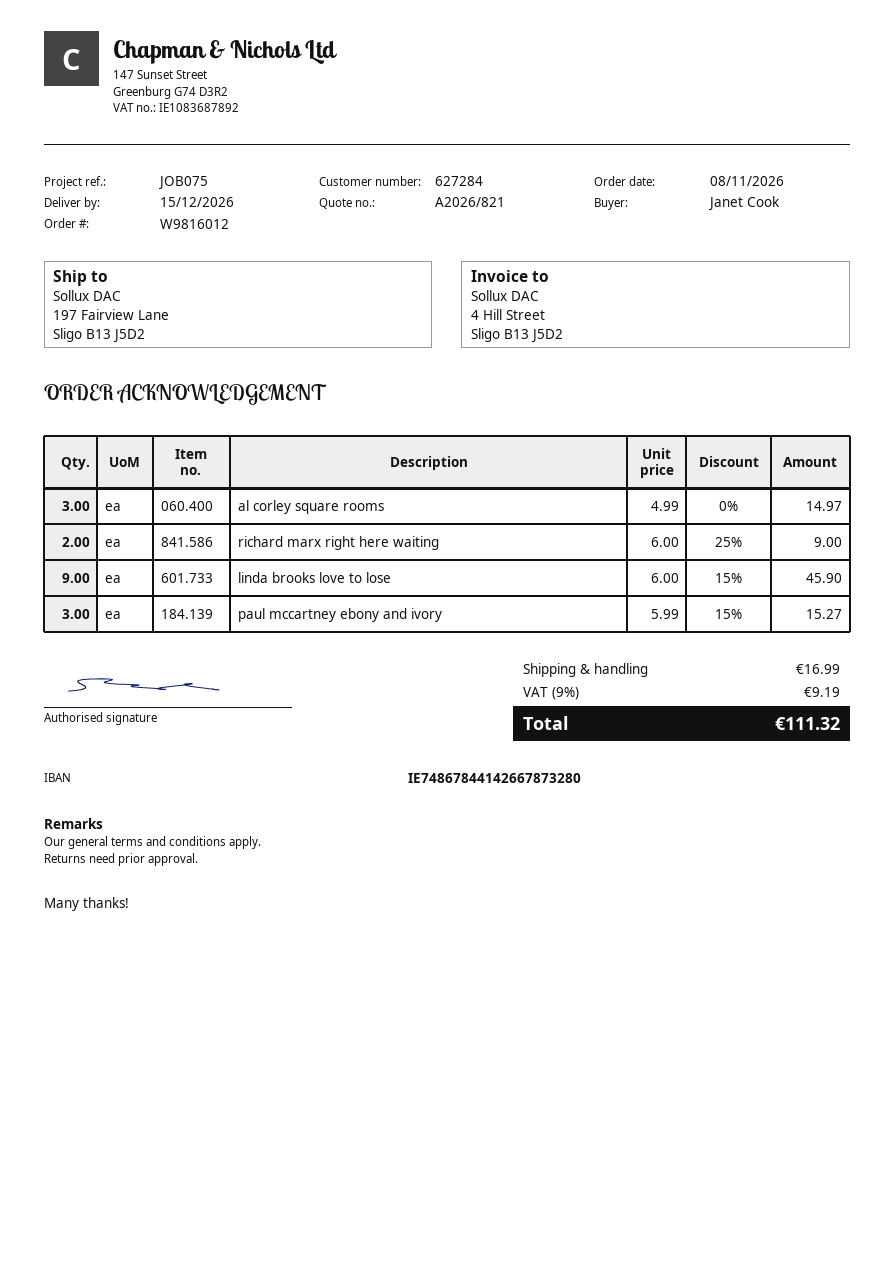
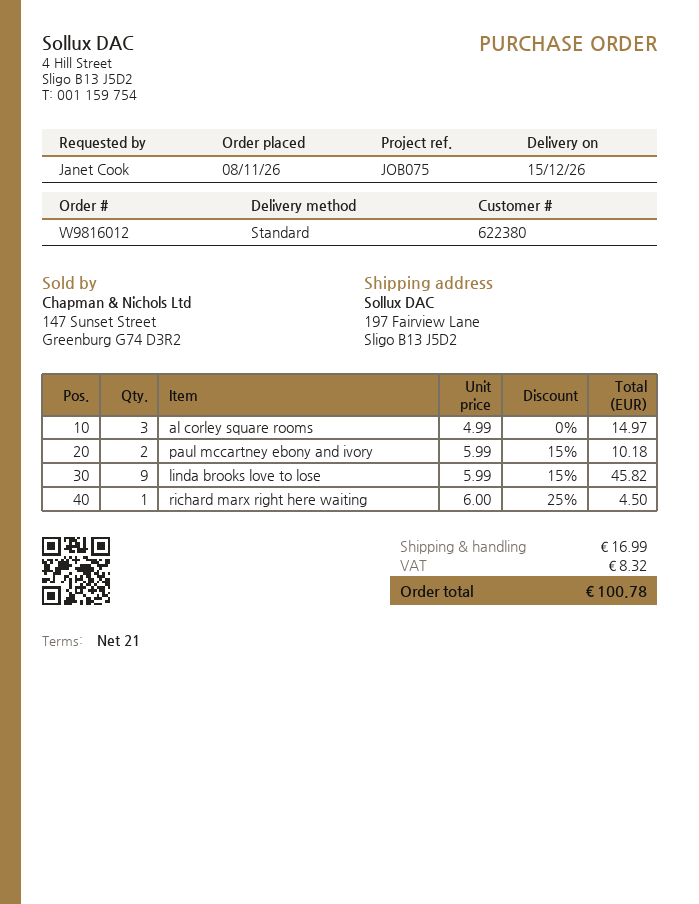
customer number: 627284 -> 622380
richard marx right here waiting: 2 x 6.00 - 25% = 9.00 -> 1 x 6.00 - 25% = 4.50
linda brooks love to lose: 9 x 6.00 - 15% = 45.90 -> 9 x 5.99 - 15% = 45.82
paul mccartney ebony and ivory: 3 x 5.99 - 15% = 15.27 -> 2 x 5.99 - 15% = 10.18
tax: 9.19 -> 8.32
total: 111.32 -> 100.78

